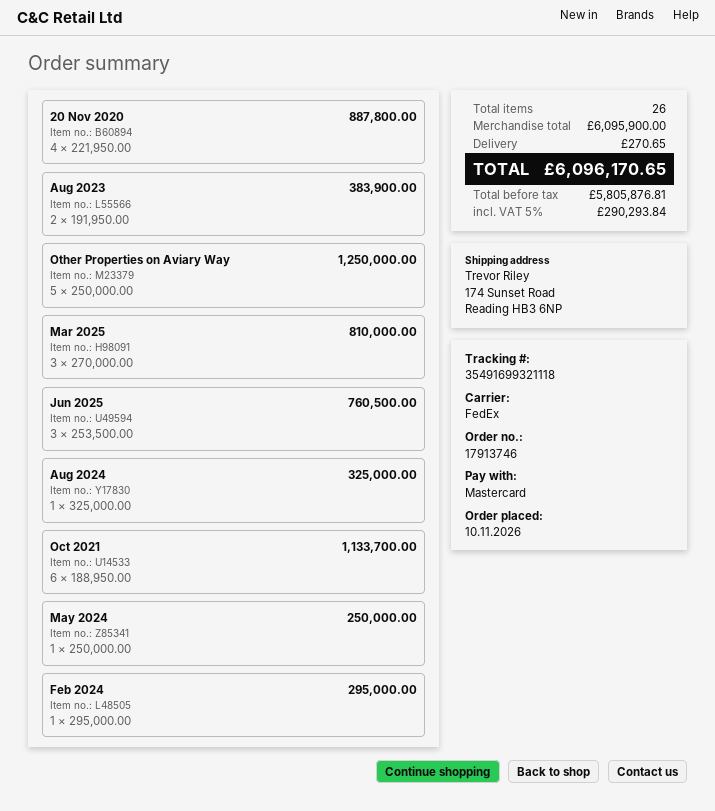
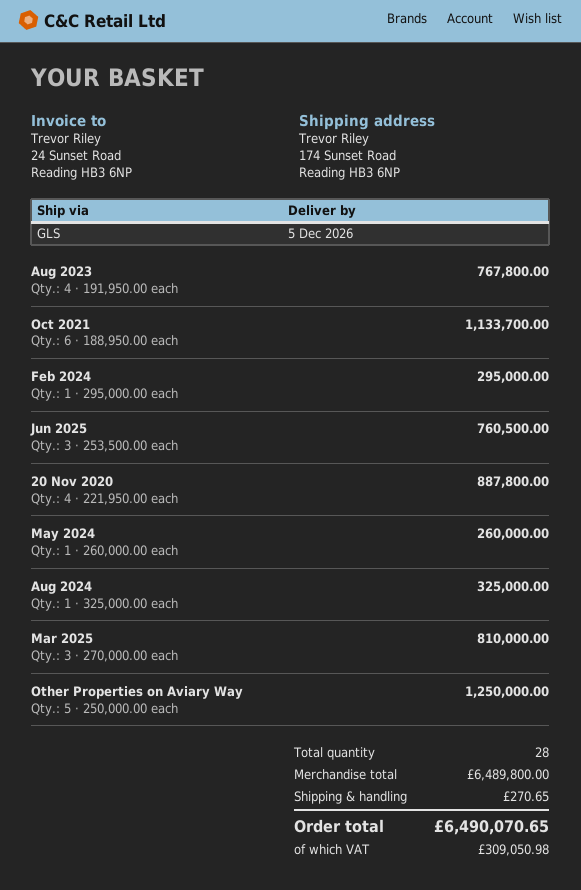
shipping method: FedEx -> GLS
Aug 2023: 2 x 191950.00 = 383900.00 -> 4 x 191950.00 = 767800.00
May 2024: 1 x 250000.00 = 250000.00 -> 1 x 260000.00 = 260000.00
total quantity: 26 -> 28
subtotal: 6095900.00 -> 6489800.00
tax: 290293.84 -> 309050.98
total: 6096170.65 -> 6490070.65

